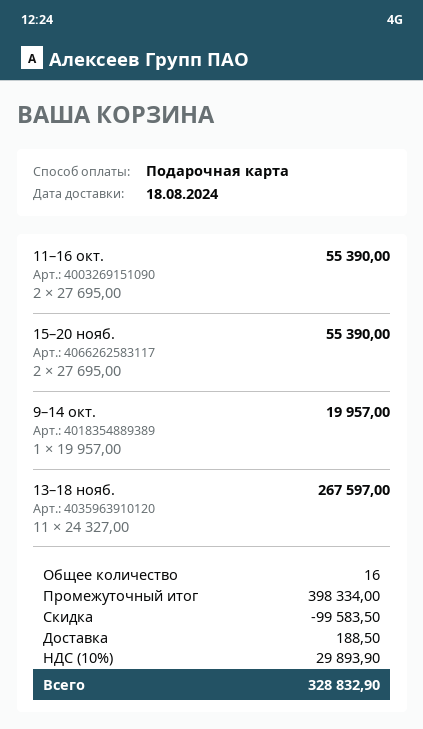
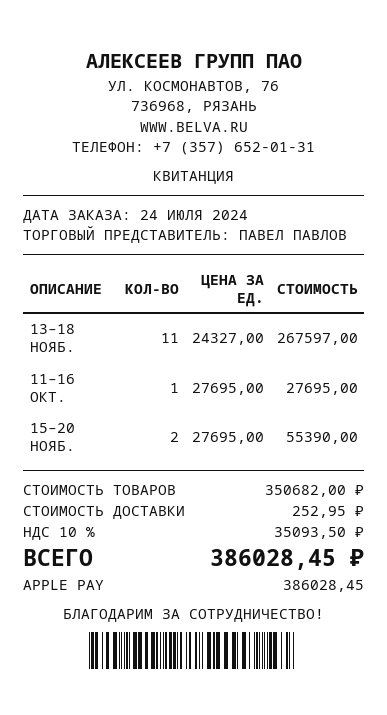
payment method: gift card -> Apple Pay
11–16 окт.: 2 x 27695.00 = 55390.00 -> 1 x 27695.00 = 27695.00
9–14 окт.: 1 x 19957.00 = 19957.00 -> none
subtotal: 398334.00 -> 350682.00
discount: 99583.50 -> none
shipping: 188.50 -> 252.95
tax: 10% = 29893.90 -> 10% = 35093.50
total: 328832.90 -> 386028.45

